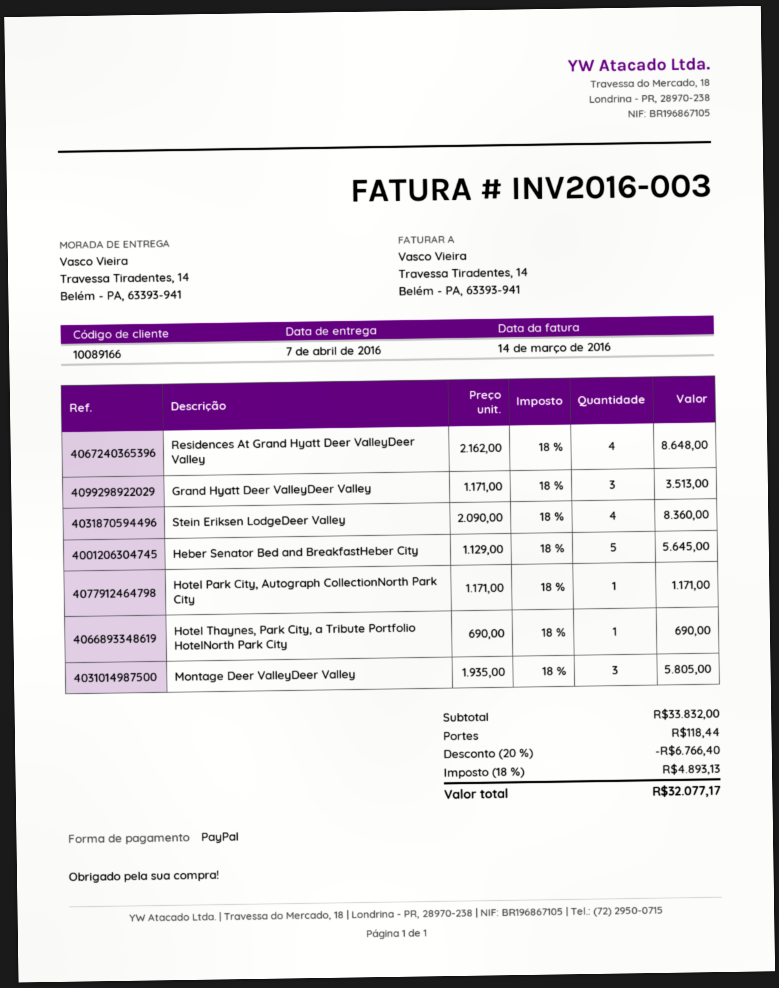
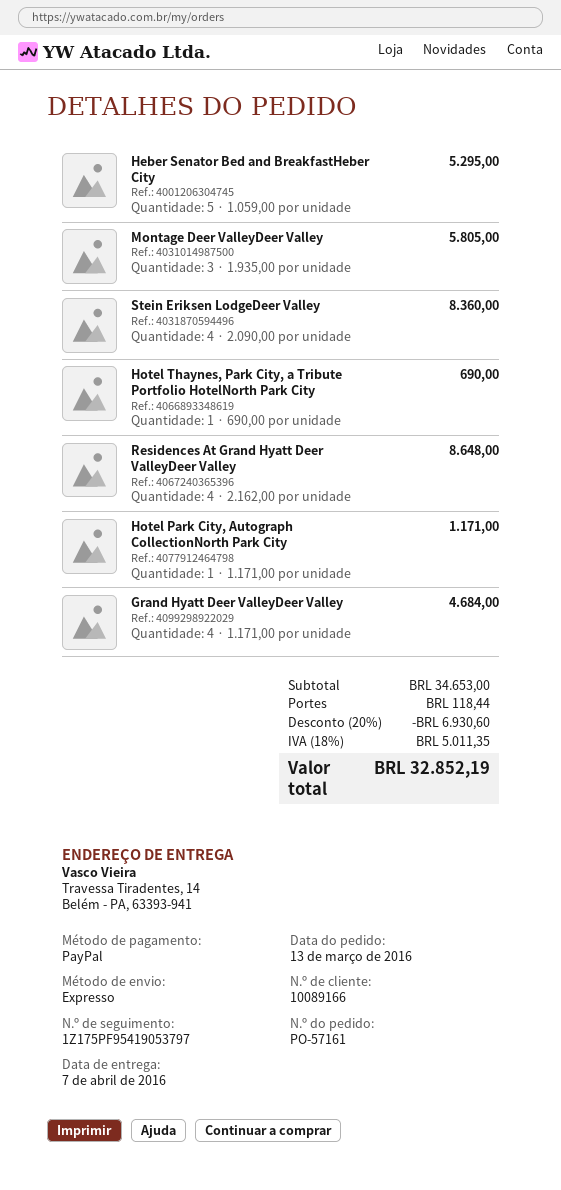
Grand Hyatt Deer ValleyDeer Valley: 3 x 1171.00 = 3513.00 -> 4 x 1171.00 = 4684.00
Heber Senator Bed and BreakfastHeber City: 5 x 1129.00 = 5645.00 -> 5 x 1059.00 = 5295.00
subtotal: 33832.00 -> 34653.00
discount: 20% = 6766.40 -> 20% = 6930.60
tax: 18% = 4893.13 -> 18% = 5011.35
total: 32077.17 -> 32852.19

